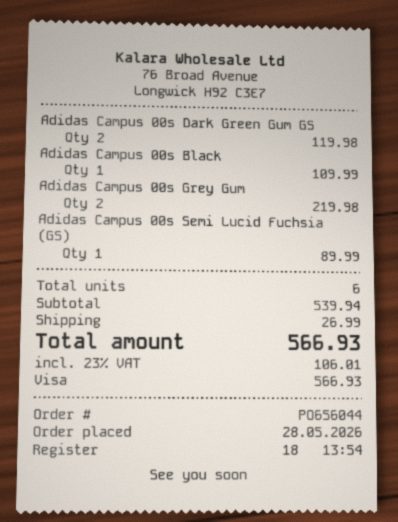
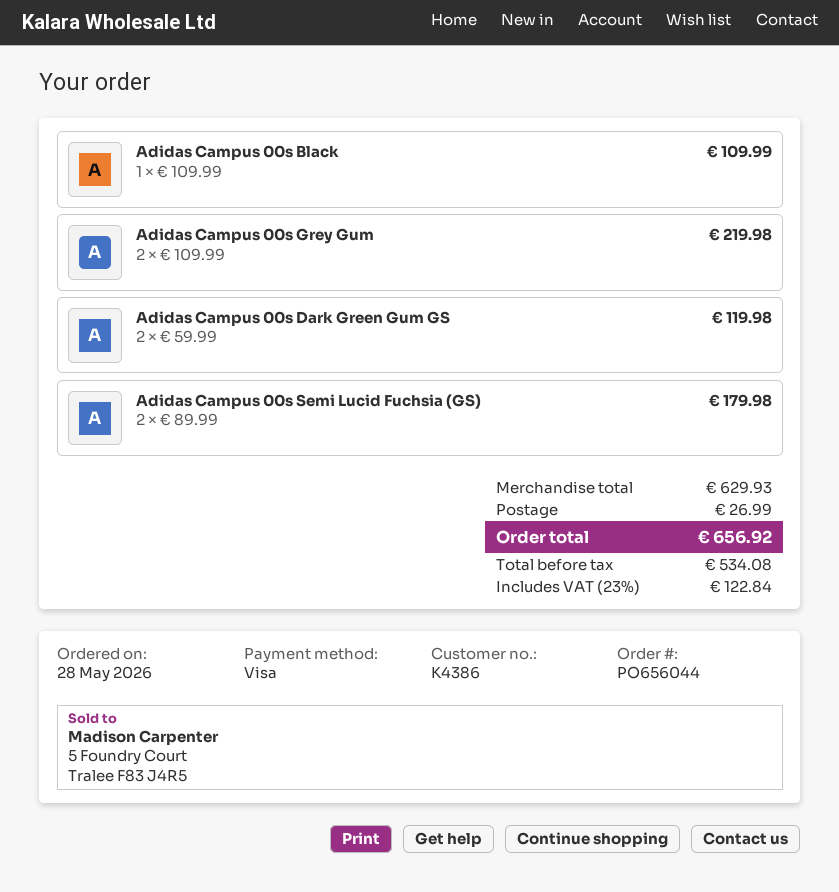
Adidas Campus 00s Semi Lucid Fuchsia (GS): 1 for 89.99 -> 2 for 179.98
subtotal: 539.94 -> 629.93
tax: 23% = 106.01 -> 23% = 122.84
total: 566.93 -> 656.92

